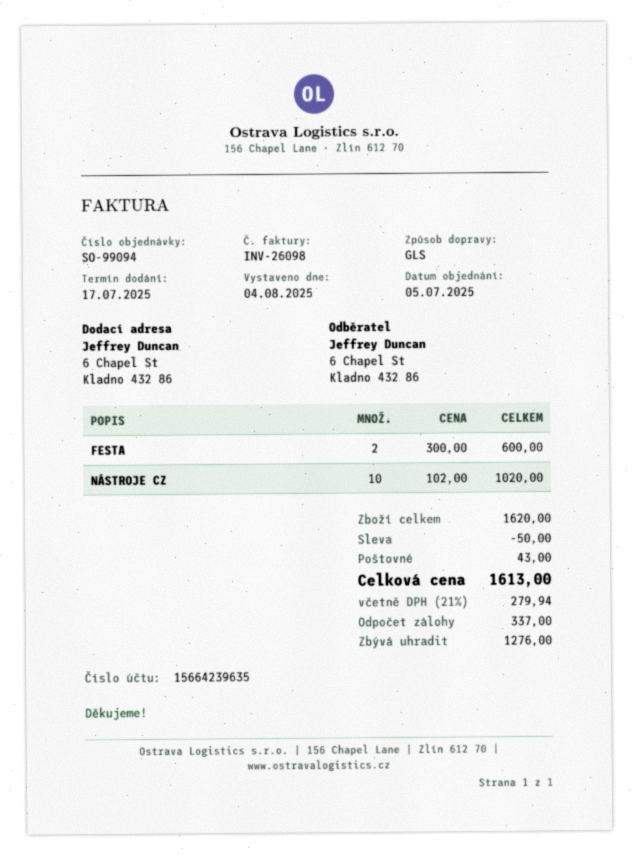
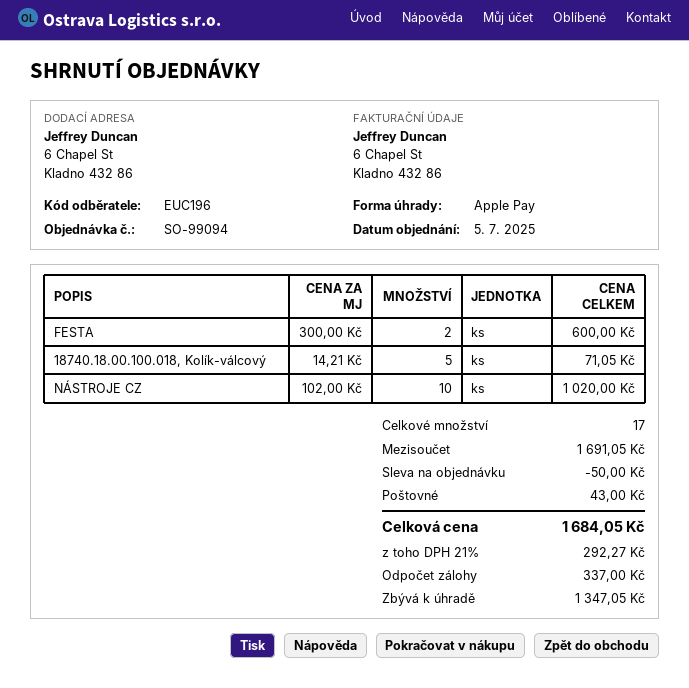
18740.18.00.100.018, Kolík-válcový: none -> 5 x 14.21 = 71.05
subtotal: 1620.00 -> 1691.05
tax: 21% = 279.94 -> 21% = 292.27
total: 1613.00 -> 1684.05
balance: 1276.00 -> 1347.05

